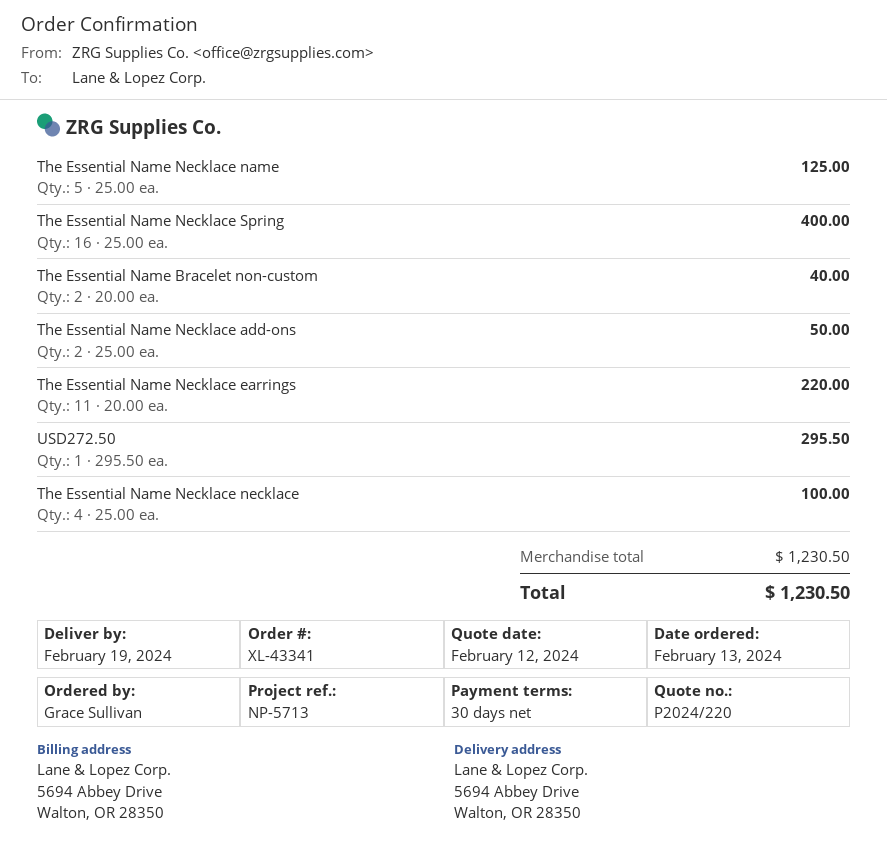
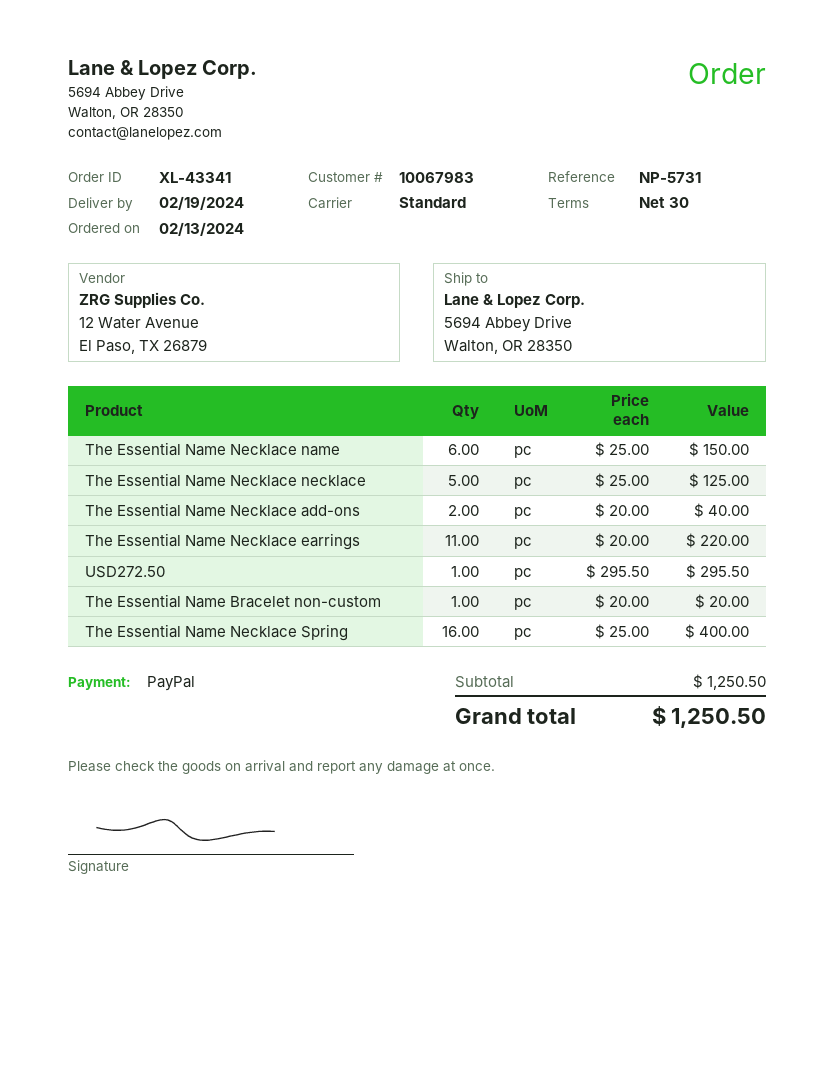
reference: NP-5713 -> NP-5731
The Essential Name Necklace name: 5 x 25.00 = 125.00 -> 6 x 25.00 = 150.00
The Essential Name Bracelet non-custom: 2 x 20.00 = 40.00 -> 1 x 20.00 = 20.00
The Essential Name Necklace add-ons: 2 x 25.00 = 50.00 -> 2 x 20.00 = 40.00
The Essential Name Necklace necklace: 4 x 25.00 = 100.00 -> 5 x 25.00 = 125.00
subtotal: 1230.50 -> 1250.50
total: 1230.50 -> 1250.50

